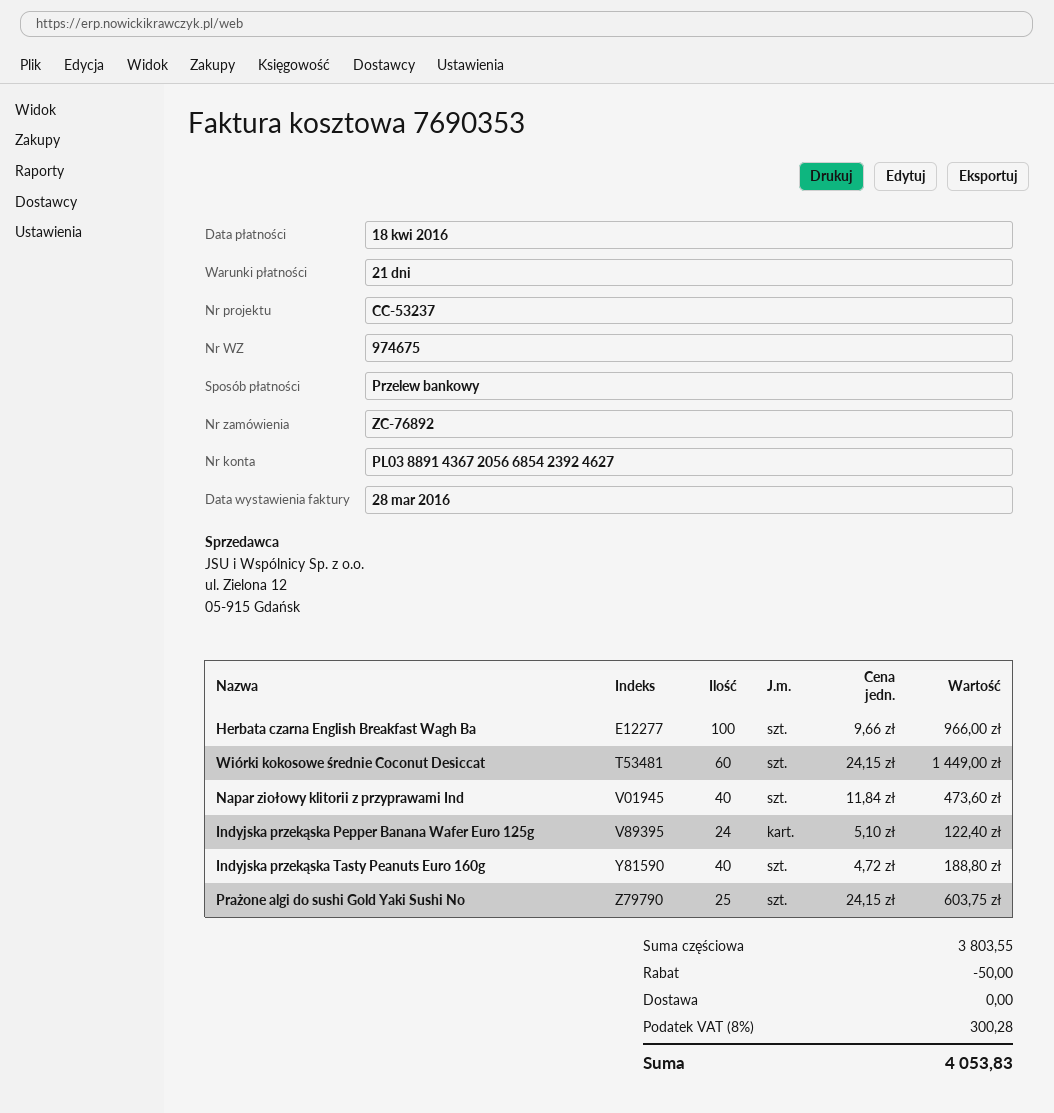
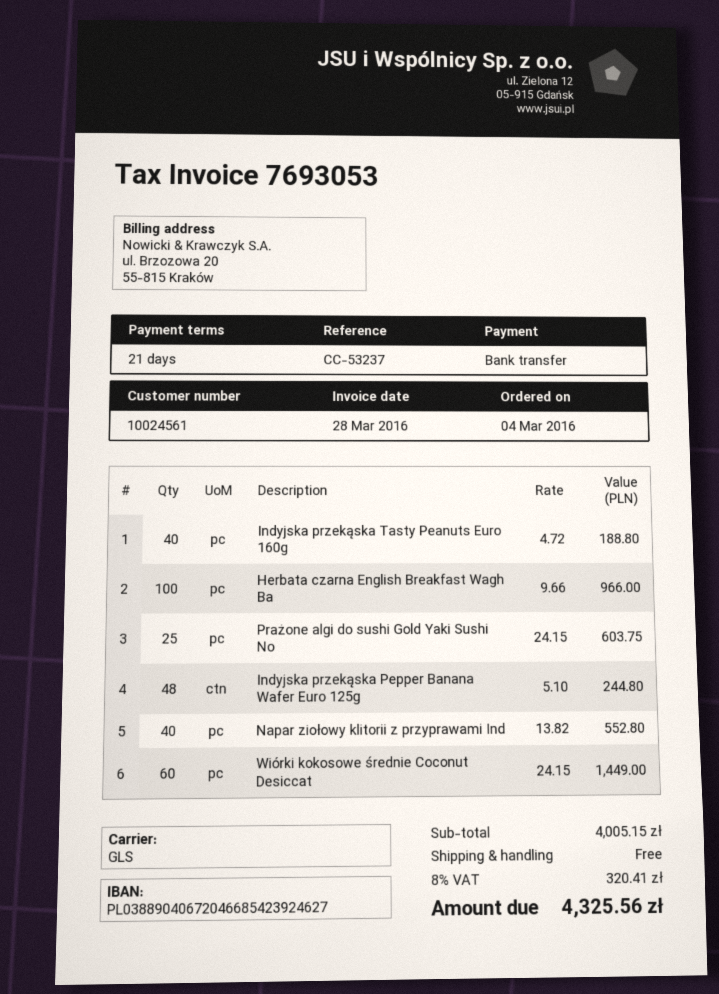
invoice number: 7690353 -> 7693053
bank account: PL03889143672056685423924627 -> PL03889040672046685423924627
Napar ziołowy klitorii z przyprawami Ind: 40 x 11.84 = 473.60 -> 40 x 13.82 = 552.80
Indyjska przekąska Pepper Banana Wafer Euro 125g: 24 x 5.10 = 122.40 -> 48 x 5.10 = 244.80
subtotal: 3803.55 -> 4005.15
discount: 50.00 -> none
tax: 8% = 300.28 -> 8% = 320.41
total: 4053.83 -> 4325.56

